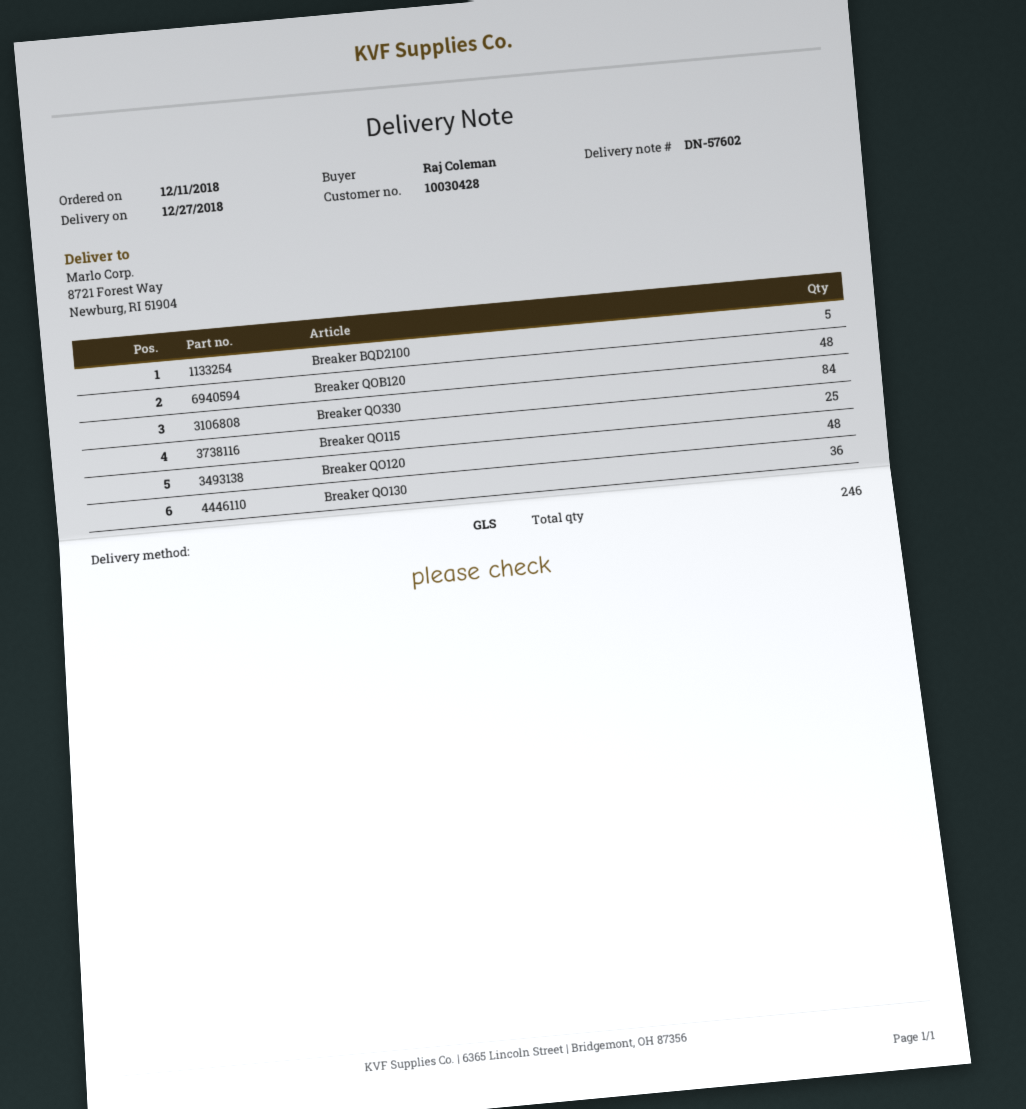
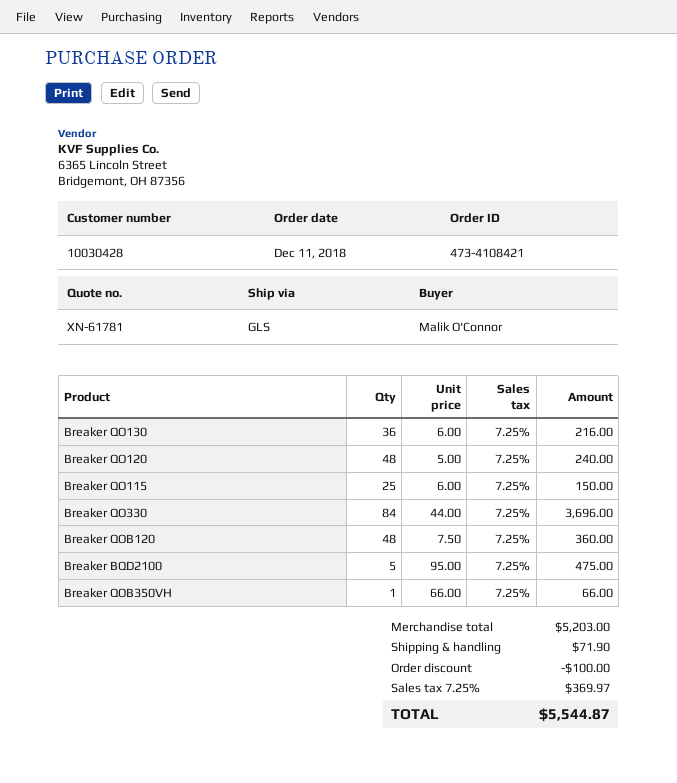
ordered by: Raj Coleman -> Malik O'Connor
Breaker QOB350VH: none -> 1

